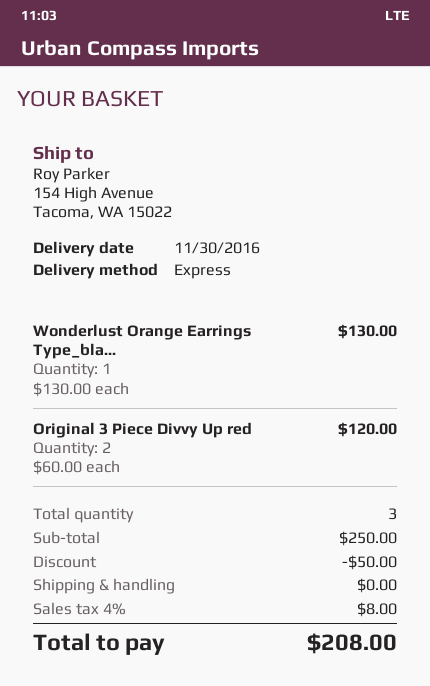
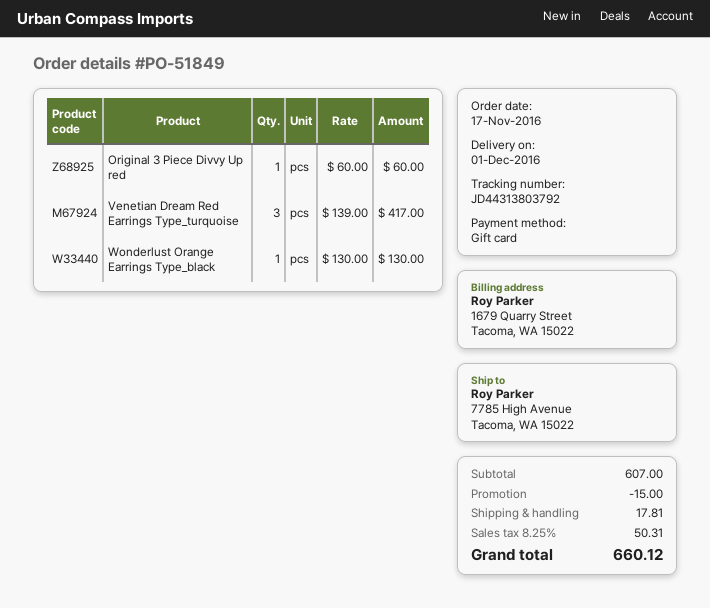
delivery date: 2016-11-30 -> 2016-12-01
ship to: 154 High Avenue, Tacoma, WA 15022 -> 7785 High Avenue, Tacoma, WA 15022
Original 3 Piece Divvy Up red: 2 x 60.00 = 120.00 -> 1 x 60.00 = 60.00
Venetian Dream Red Earrings Type_turquoise: none -> 3 x 139.00 = 417.00
subtotal: 250.00 -> 607.00
discount: 50.00 -> 15.00
shipping: 0.00 -> 17.81
tax: 4% = 8.00 -> 8.25% = 50.31
total: 208.00 -> 660.12

